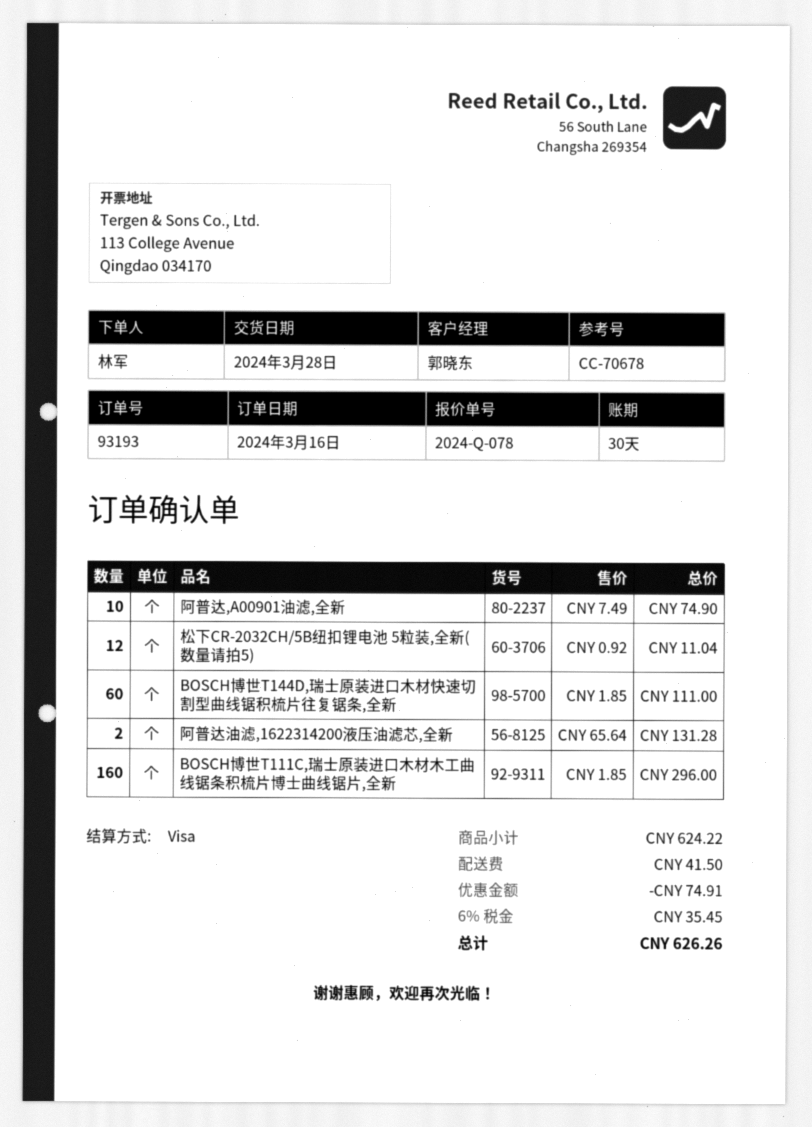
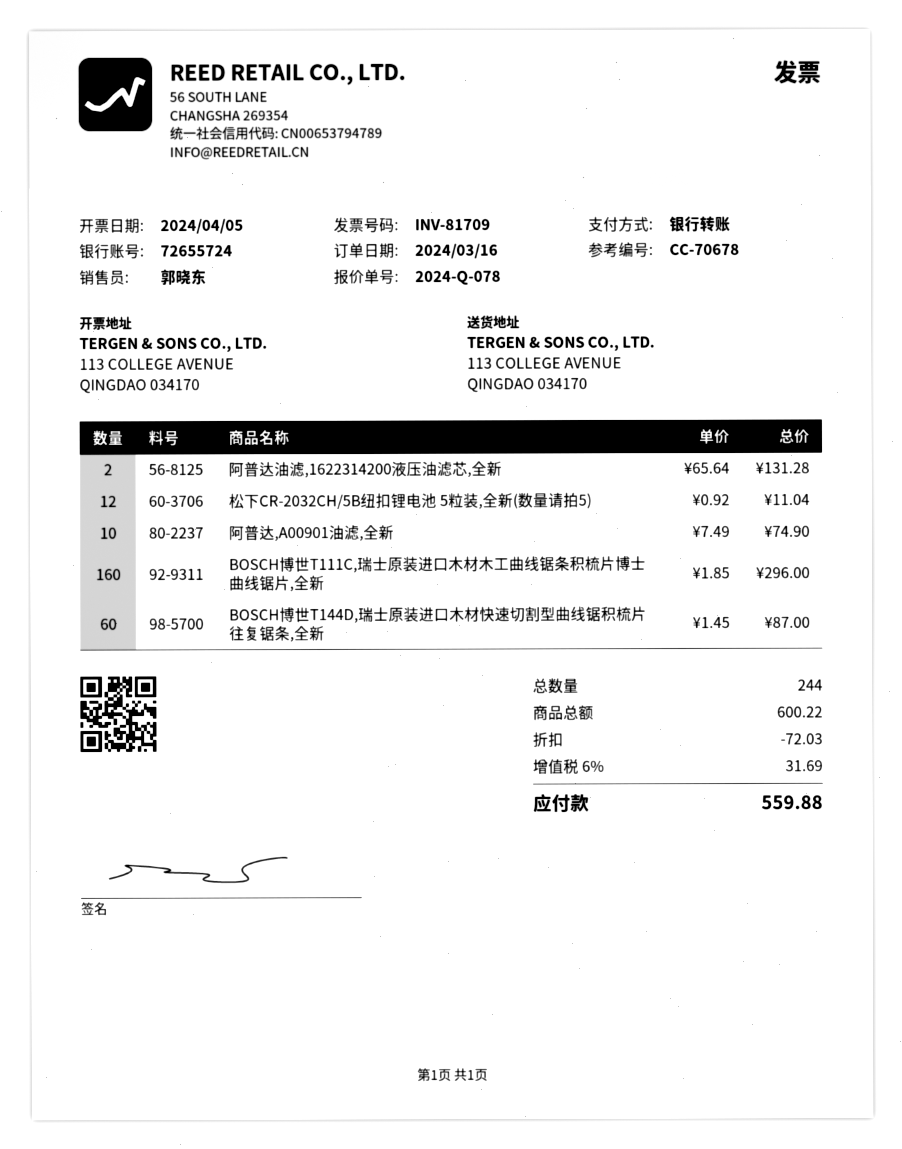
payment method: Visa -> bank transfer
BOSCH博世T144D,瑞士原装进口木材快速切割型曲线锯积梳片往复锯条,全新: 60 x 1.85 = 111.00 -> 60 x 1.45 = 87.00
subtotal: 624.22 -> 600.22
discount: 74.91 -> 72.03
shipping: 41.50 -> none
tax: 6% = 35.45 -> 6% = 31.69
total: 626.26 -> 559.88

